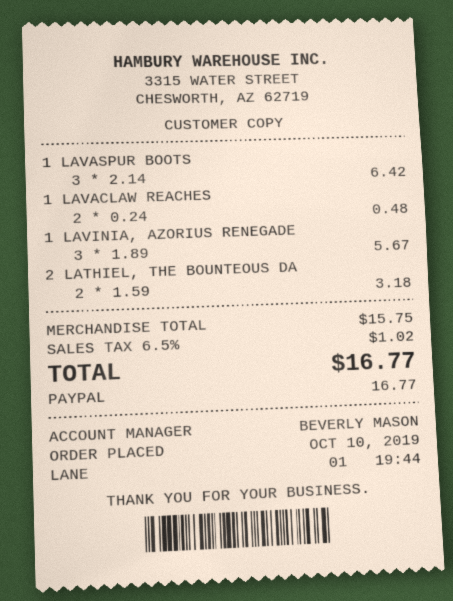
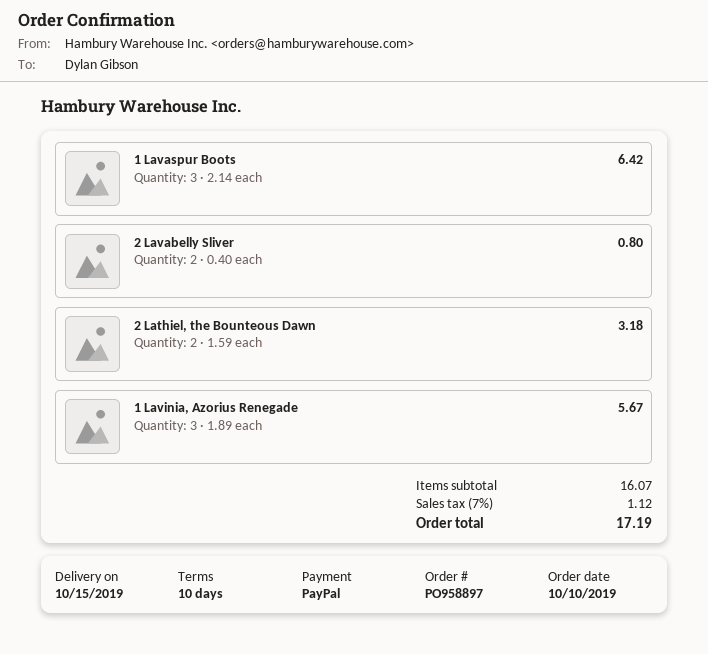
1 LAVACLAW REACHES: 2 x 0.24 = 0.48 -> none
2 Lavabelly Sliver: none -> 2 x 0.40 = 0.80
subtotal: 15.75 -> 16.07
tax: 6.5% = 1.02 -> 7% = 1.12
total: 16.77 -> 17.19

